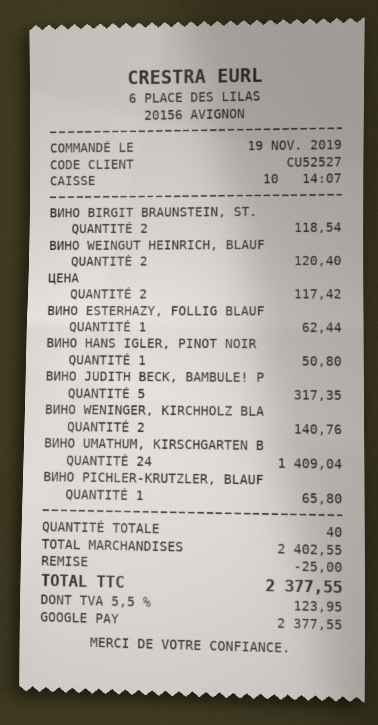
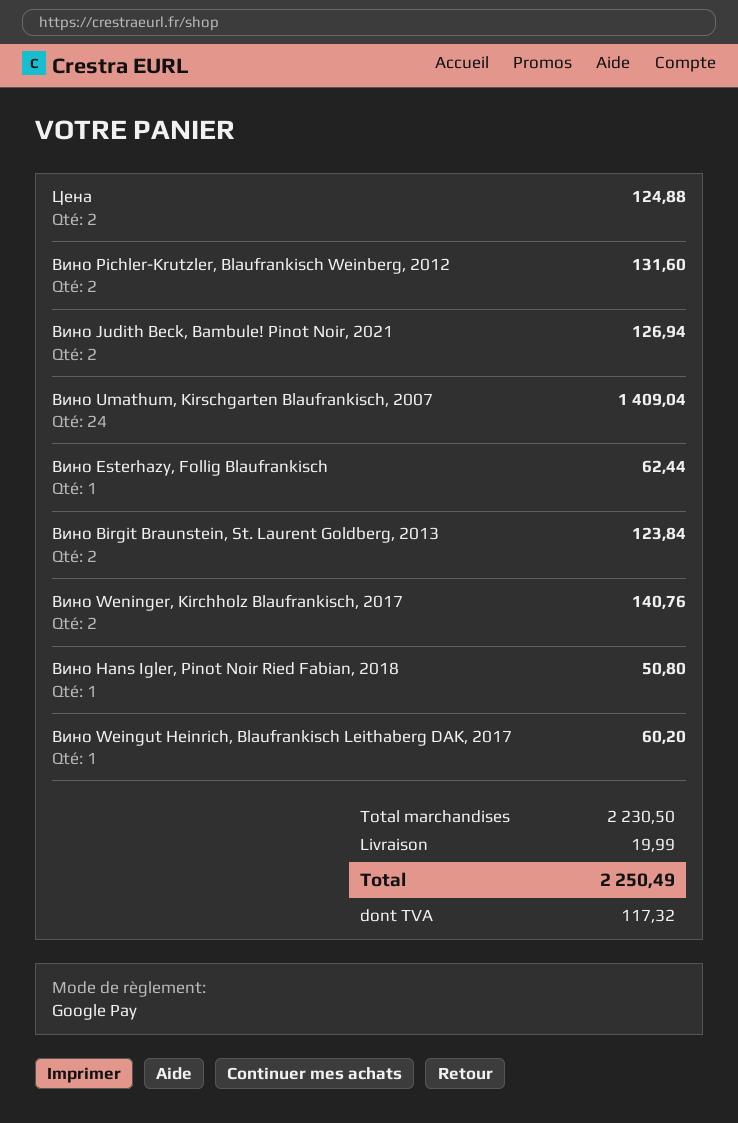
ВИНО BIRGIT BRAUNSTEIN, ST.: 2 for 118.54 -> 2 for 123.84
ВИНО WEINGUT HEINRICH, BLAUF: 2 for 120.40 -> 1 for 60.20
ЦЕНА: 2 for 117.42 -> 2 for 124.88
ВИНО JUDITH BECK, BAMBULE! P: 5 for 317.35 -> 2 for 126.94
ВИНО PICHLER-KRUTZLER, BLAUF: 1 for 65.80 -> 2 for 131.60
subtotal: 2402.55 -> 2230.50
discount: 25.00 -> none
shipping: none -> 19.99
tax: 123.95 -> 117.32
total: 2377.55 -> 2250.49

